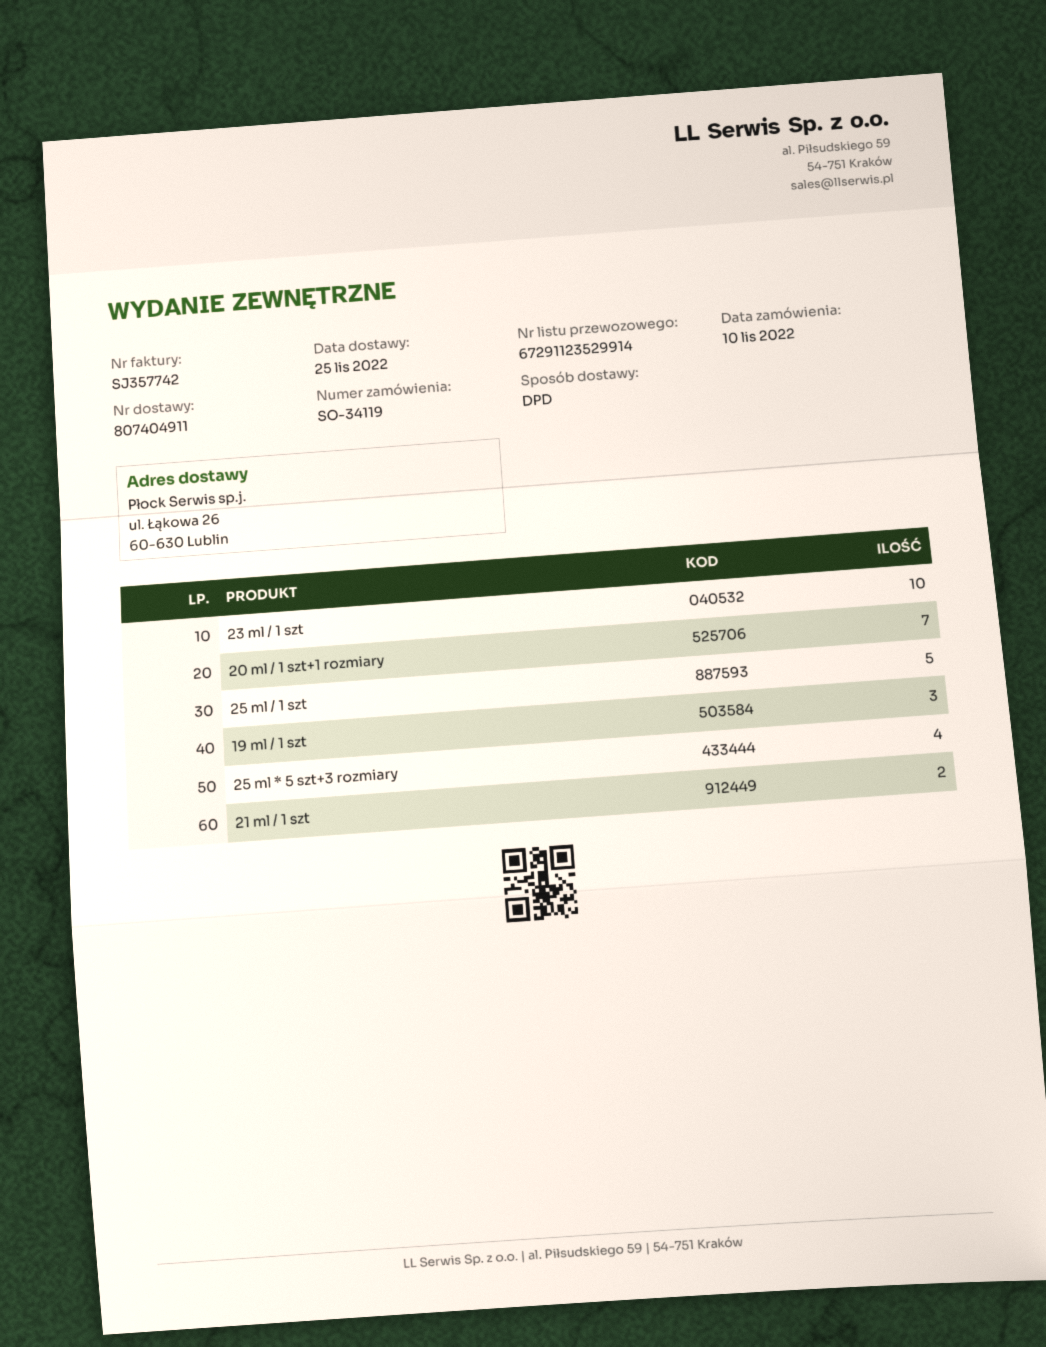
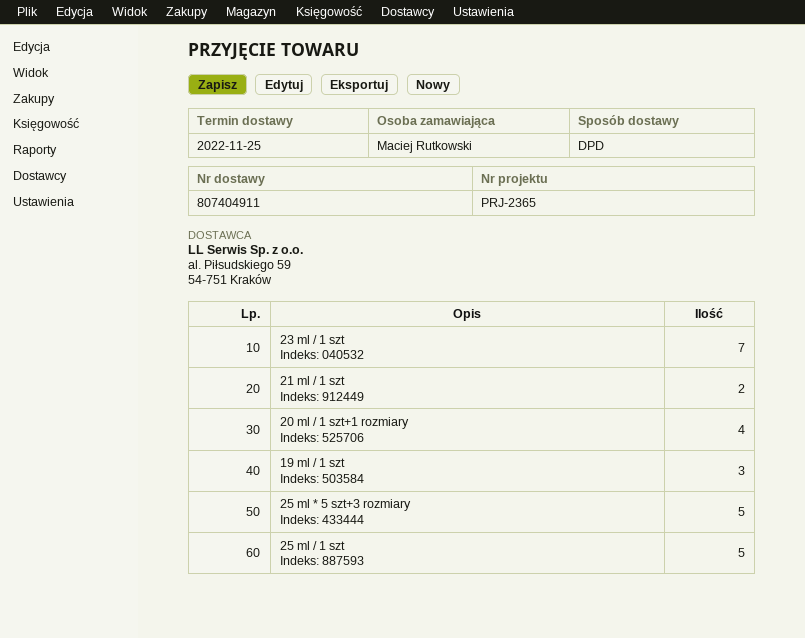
23 ml / 1 szt: 10 -> 7
20 ml / 1 szt+1 rozmiary: 7 -> 4
25 ml * 5 szt+3 rozmiary: 4 -> 5

